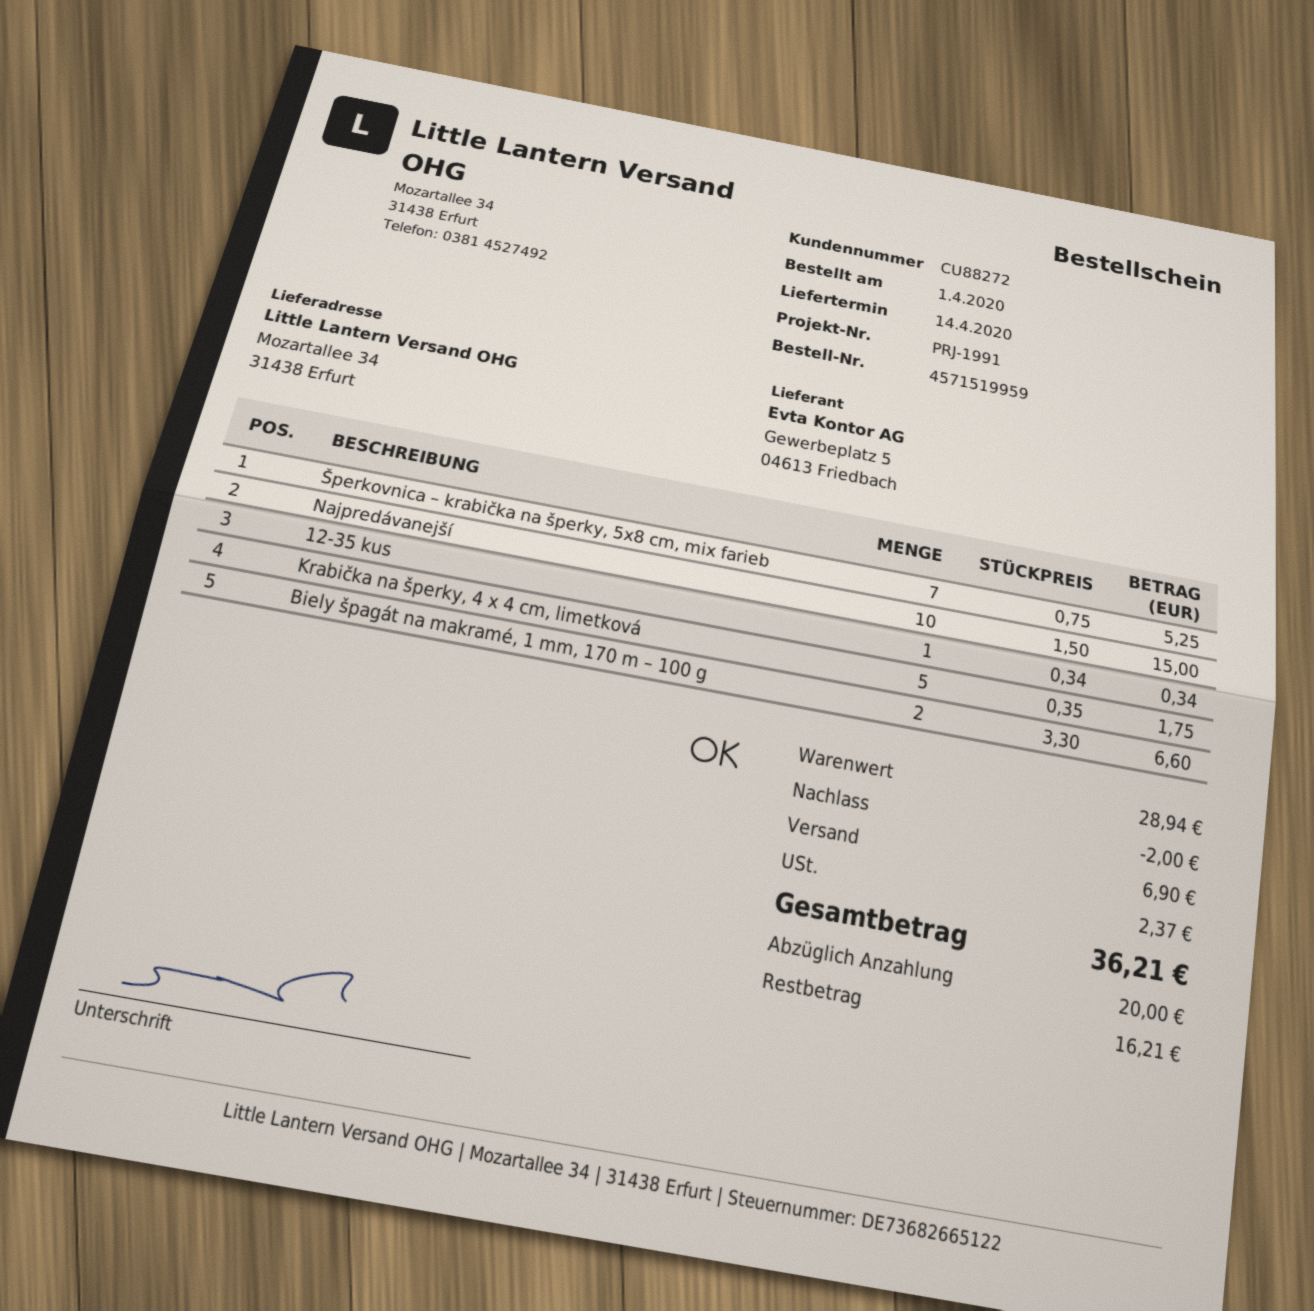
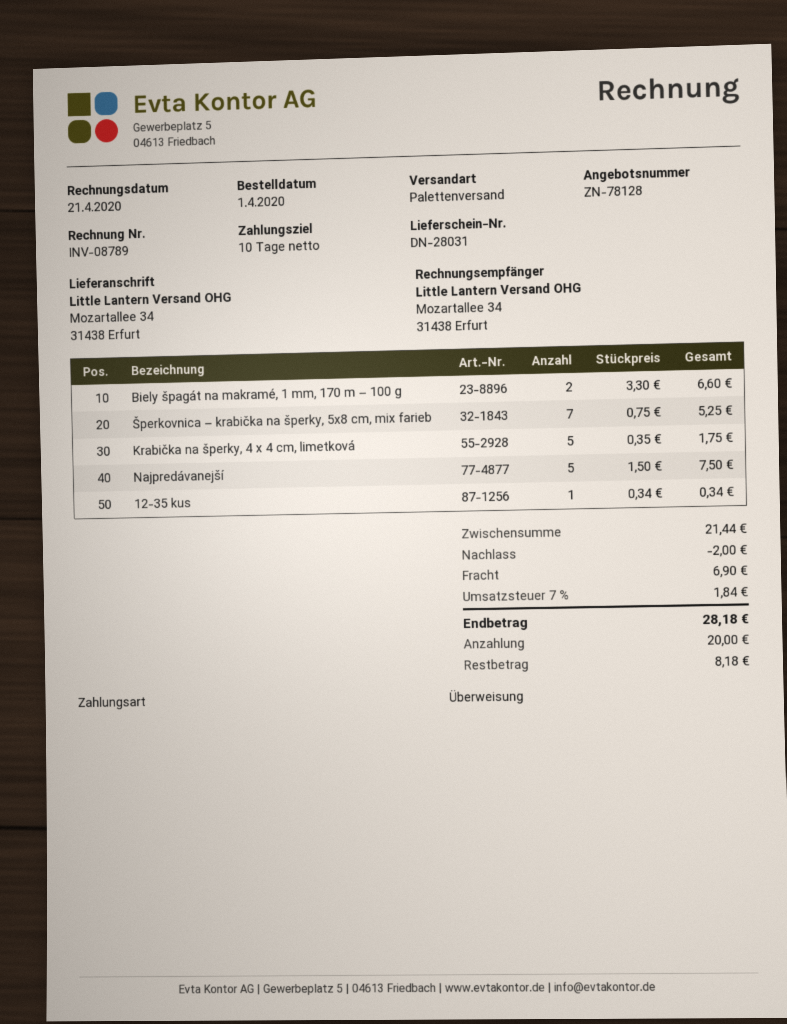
Najpredávanejší: 10 x 1.50 = 15.00 -> 5 x 1.50 = 7.50
subtotal: 28.94 -> 21.44
tax: 2.37 -> 1.84
total: 36.21 -> 28.18
balance: 16.21 -> 8.18

